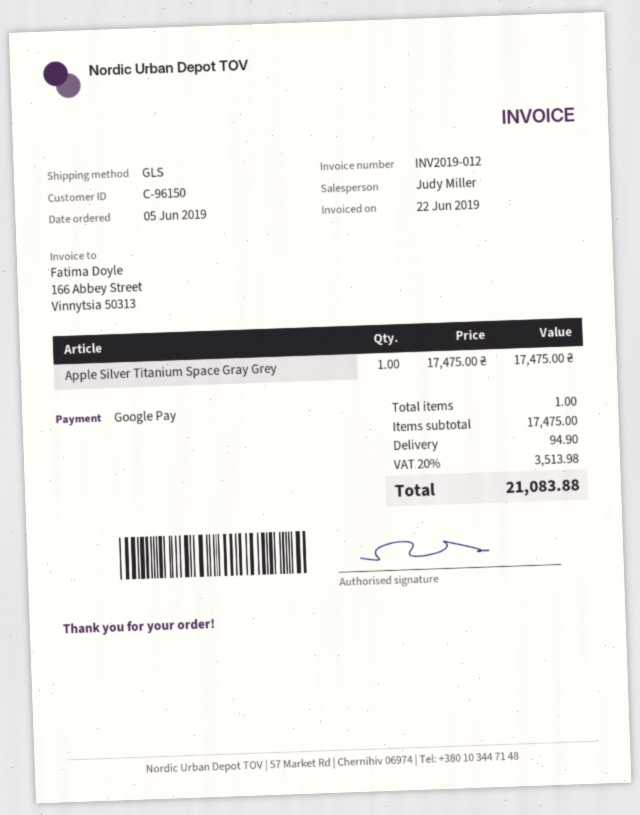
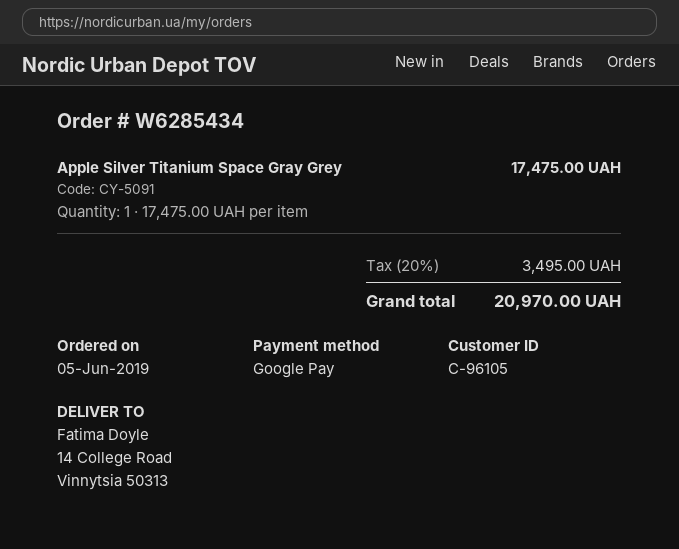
customer number: C-96150 -> C-96105
shipping: 94.90 -> none
tax: 20% = 3513.98 -> 20% = 3495.00
total: 21083.88 -> 20970.00

